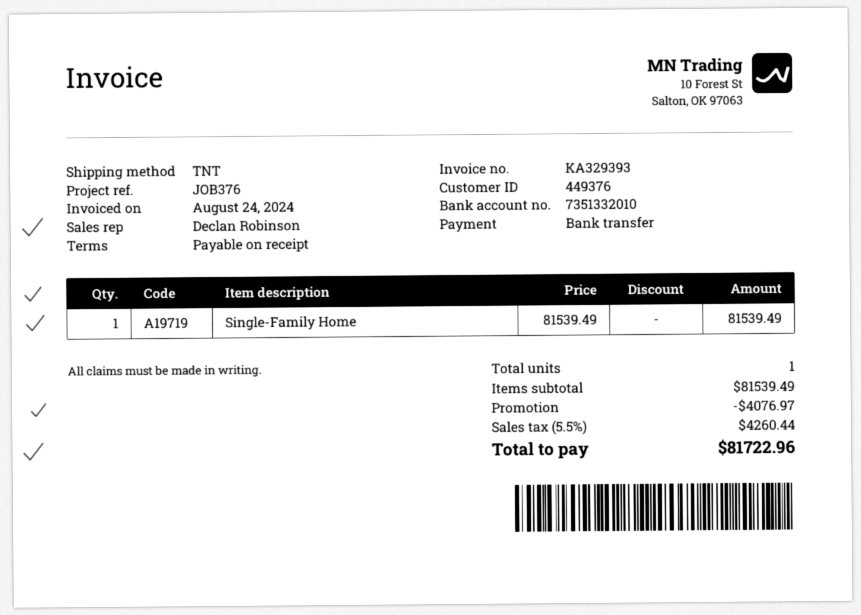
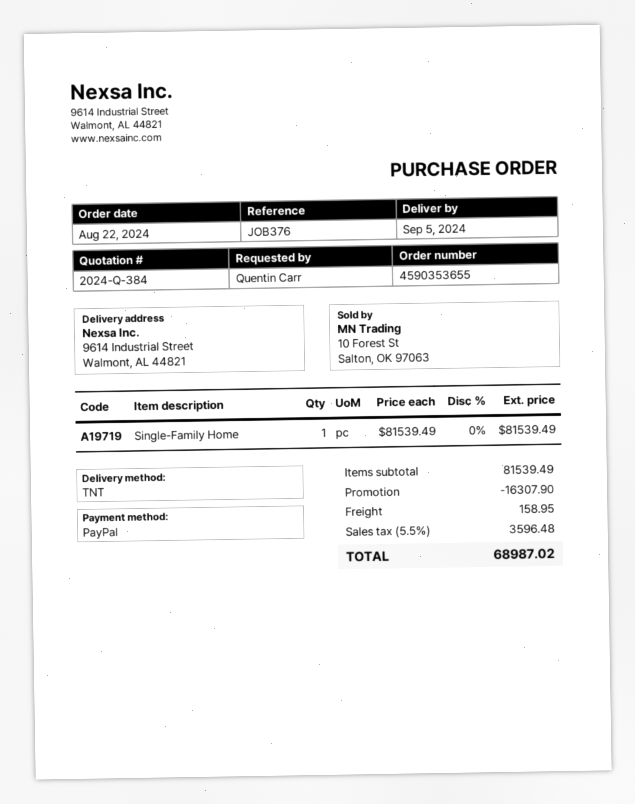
payment method: bank transfer -> PayPal
discount: 4076.97 -> 16307.90
shipping: none -> 158.95
tax: 5.5% = 4260.44 -> 5.5% = 3596.48
total: 81722.96 -> 68987.02

